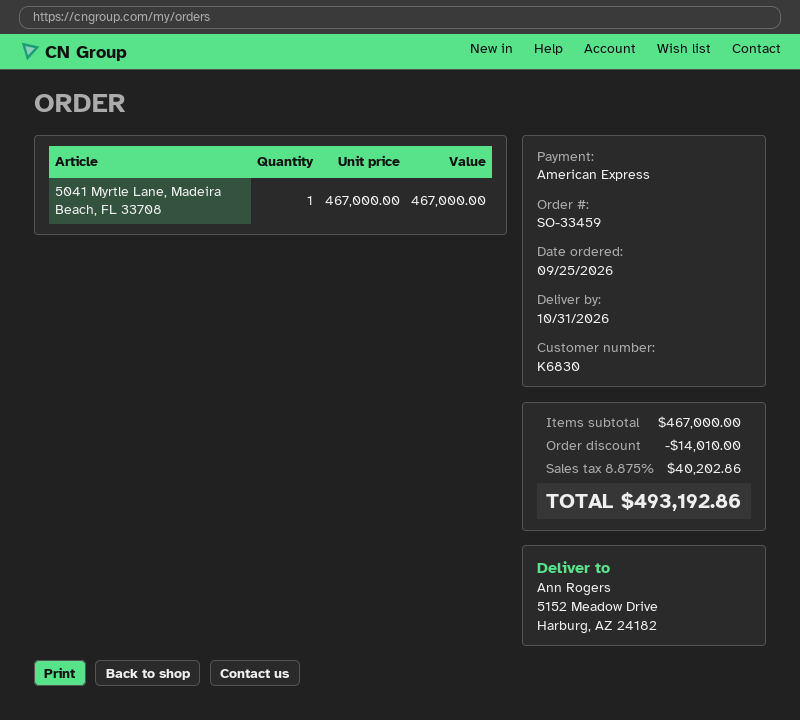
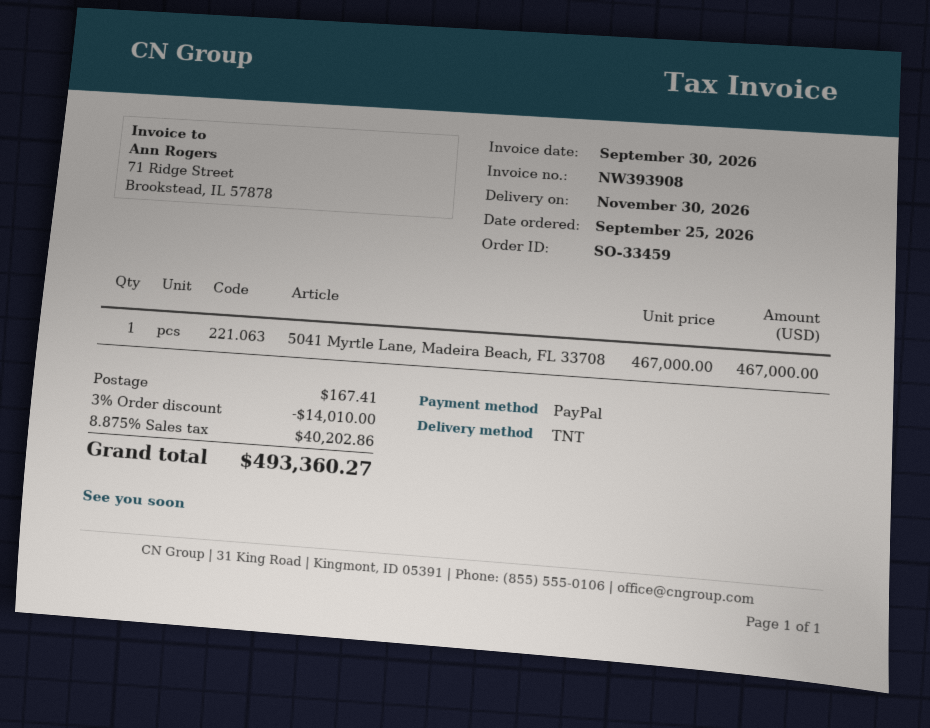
delivery date: 2026-10-31 -> 2026-11-30
payment method: American Express -> PayPal
shipping: none -> 167.41
total: 493192.86 -> 493360.27

